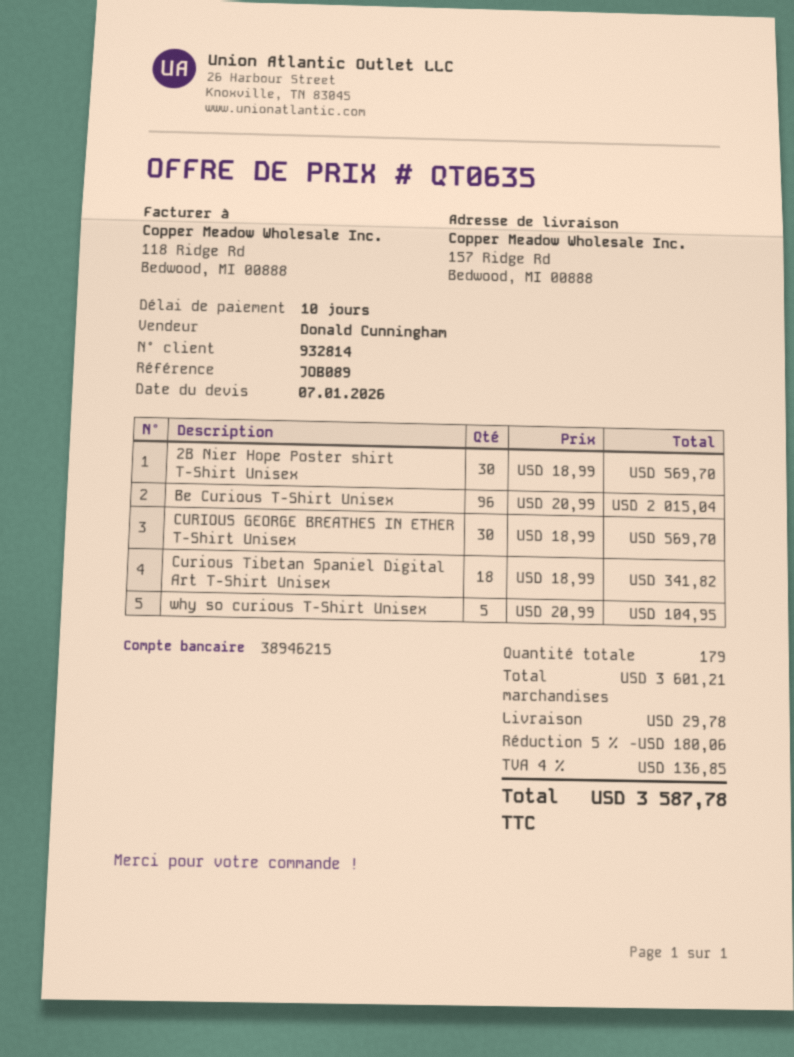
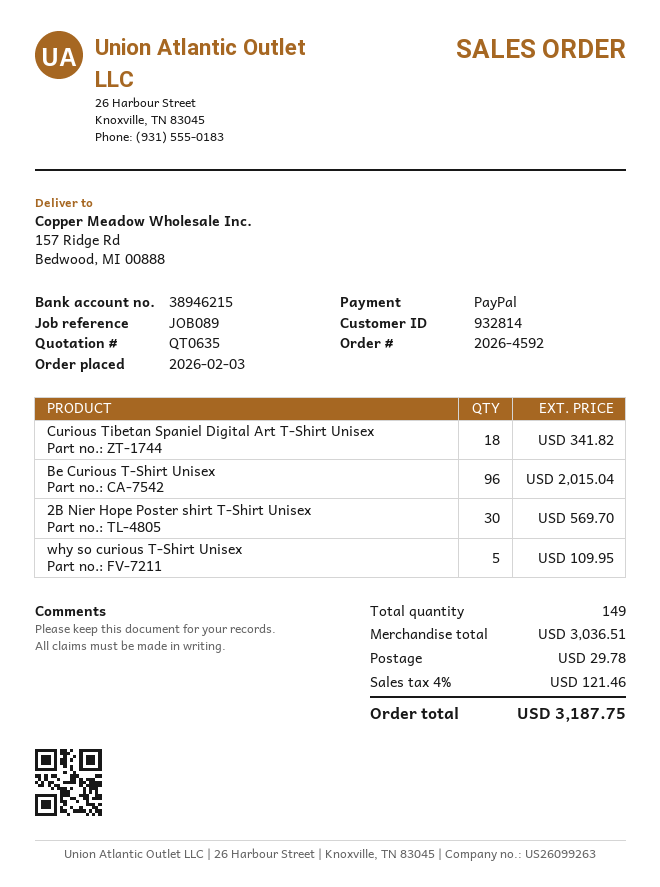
CURIOUS GEORGE BREATHES IN ETHER T-Shirt Unisex: 30 for 569.70 -> none
why so curious T-Shirt Unisex: 5 for 104.95 -> 5 for 109.95
total quantity: 179 -> 149
subtotal: 3601.21 -> 3036.51
discount: 5% = 180.06 -> none
tax: 4% = 136.85 -> 4% = 121.46
total: 3587.78 -> 3187.75

